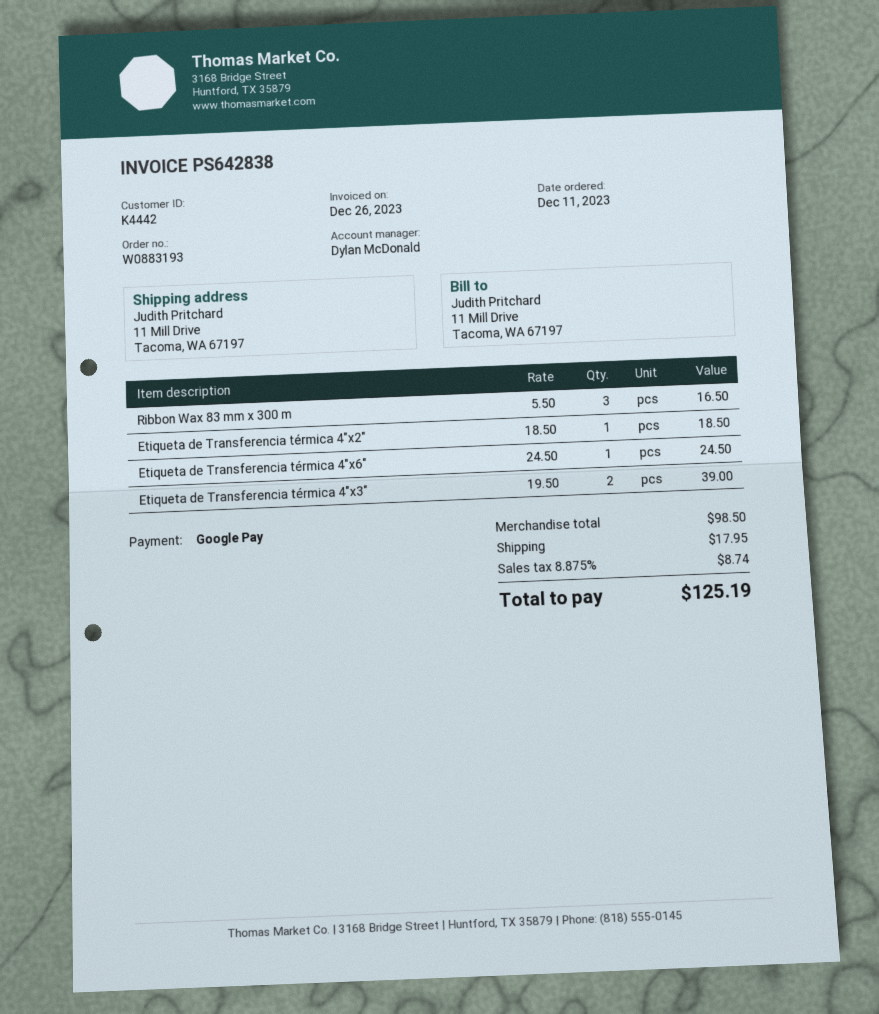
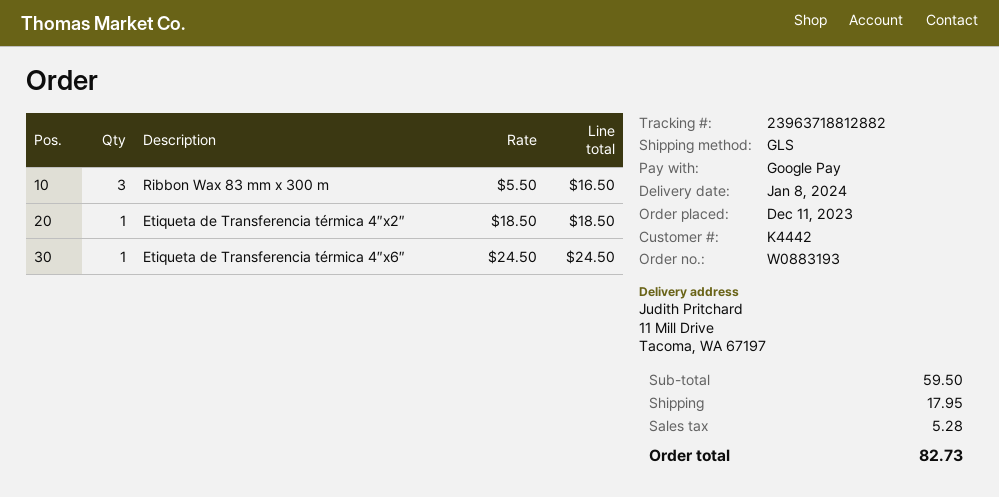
Etiqueta de Transferencia térmica 4″x3″: 2 x 19.50 = 39.00 -> none
subtotal: 98.50 -> 59.50
tax: 8.74 -> 5.28
total: 125.19 -> 82.73

